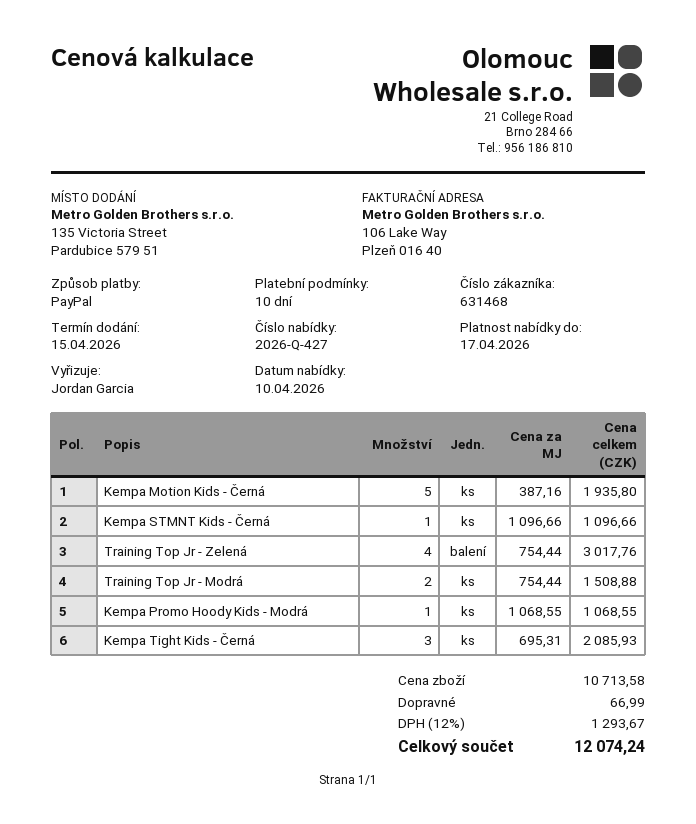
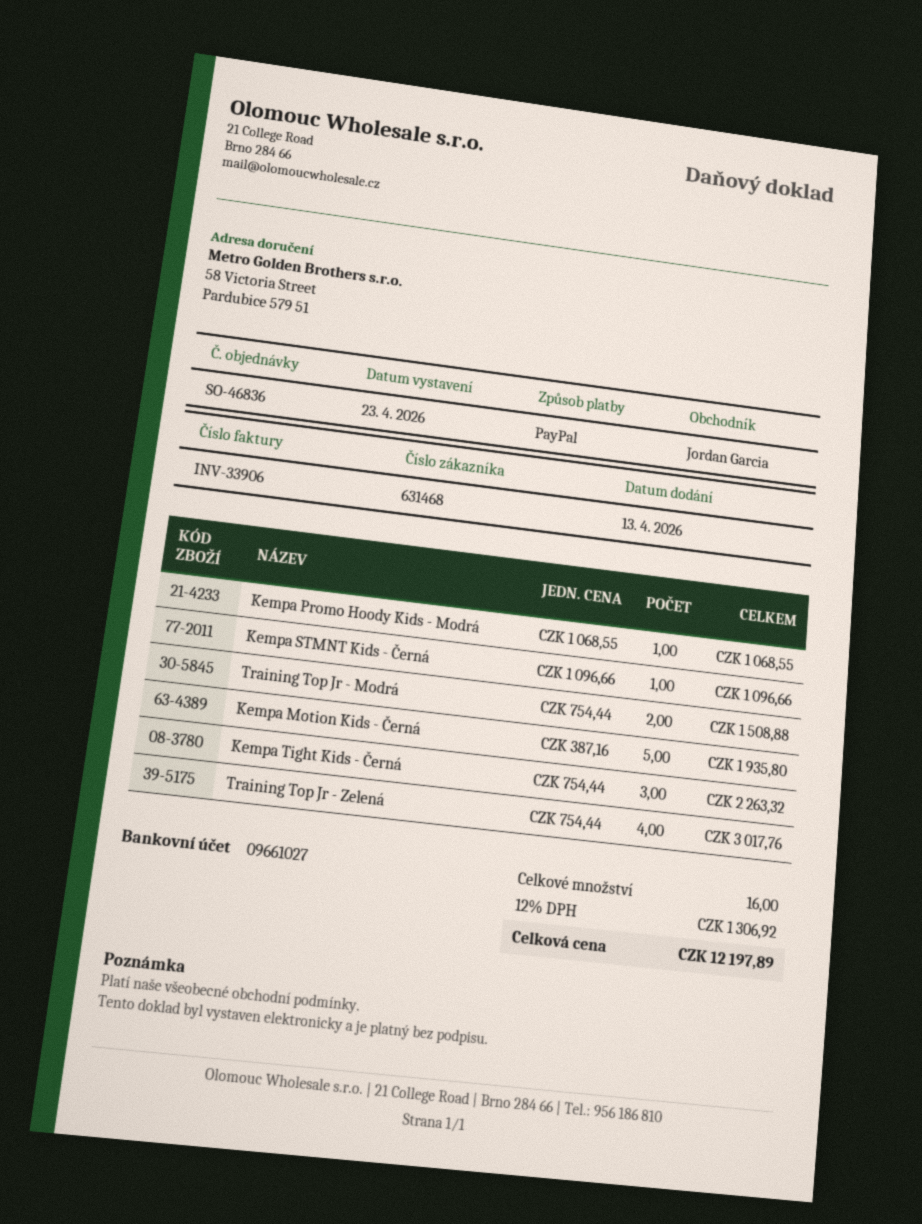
delivery date: 2026-04-15 -> 2026-04-13
ship to: 135 Victoria Street, Pardubice 579 51 -> 58 Victoria Street, Pardubice 579 51
Kempa Tight Kids - Černá: 3 x 695.31 = 2085.93 -> 3 x 754.44 = 2263.32
shipping: 66.99 -> none
tax: 12% = 1293.67 -> 12% = 1306.92
total: 12074.24 -> 12197.89

